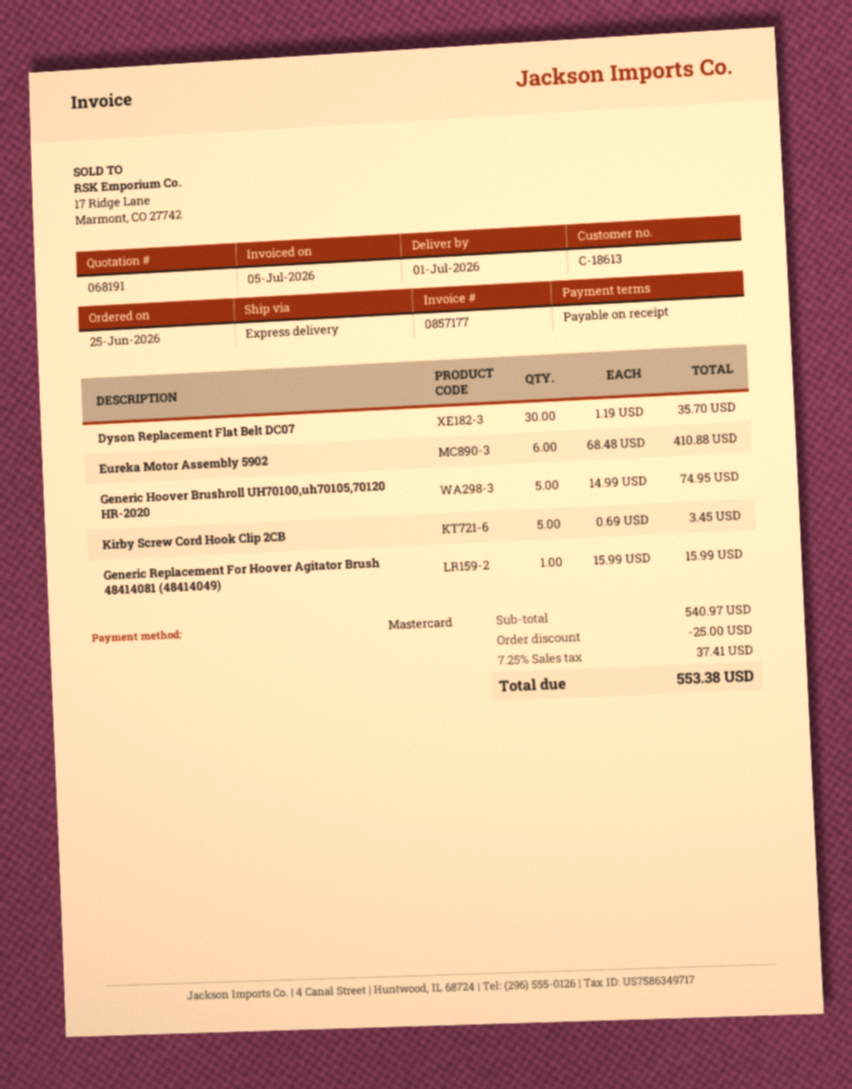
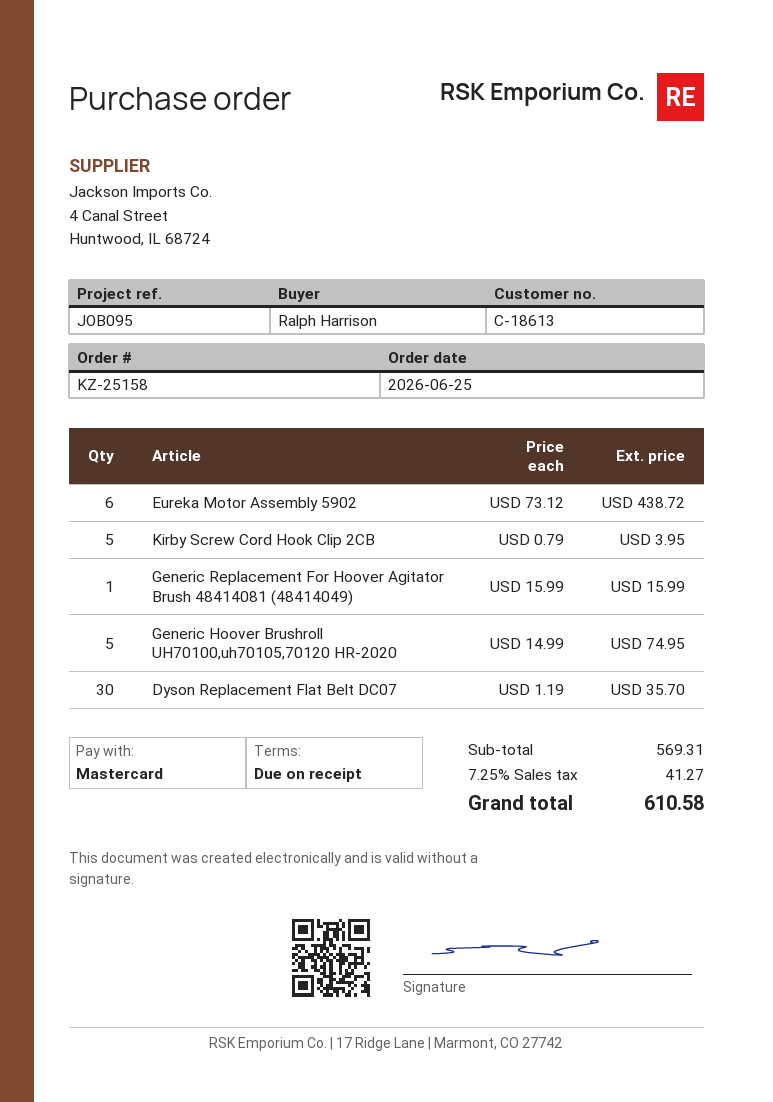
Eureka Motor Assembly 5902: 6 x 68.48 = 410.88 -> 6 x 73.12 = 438.72
Kirby Screw Cord Hook Clip 2CB: 5 x 0.69 = 3.45 -> 5 x 0.79 = 3.95
subtotal: 540.97 -> 569.31
discount: 25.00 -> none
tax: 7.25% = 37.41 -> 7.25% = 41.27
total: 553.38 -> 610.58

